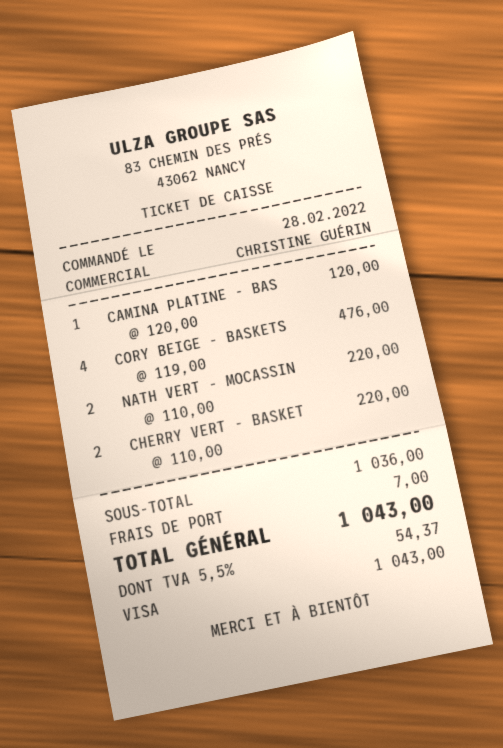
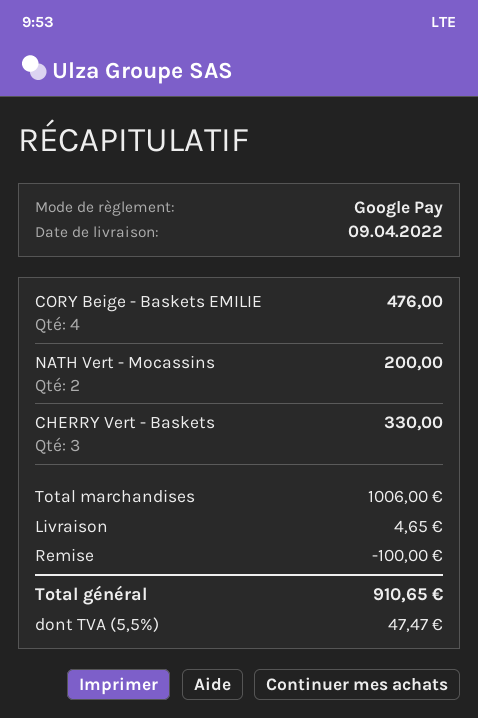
payment method: Visa -> Google Pay
CAMINA PLATINE - BAS: 1 for 120.00 -> none
NATH VERT - MOCASSIN: 2 for 220.00 -> 2 for 200.00
CHERRY VERT - BASKET: 2 for 220.00 -> 3 for 330.00
subtotal: 1036.00 -> 1006.00
discount: none -> 100.00
shipping: 7.00 -> 4.65
tax: 5.5% = 54.37 -> 5.5% = 47.47
total: 1043.00 -> 910.65

